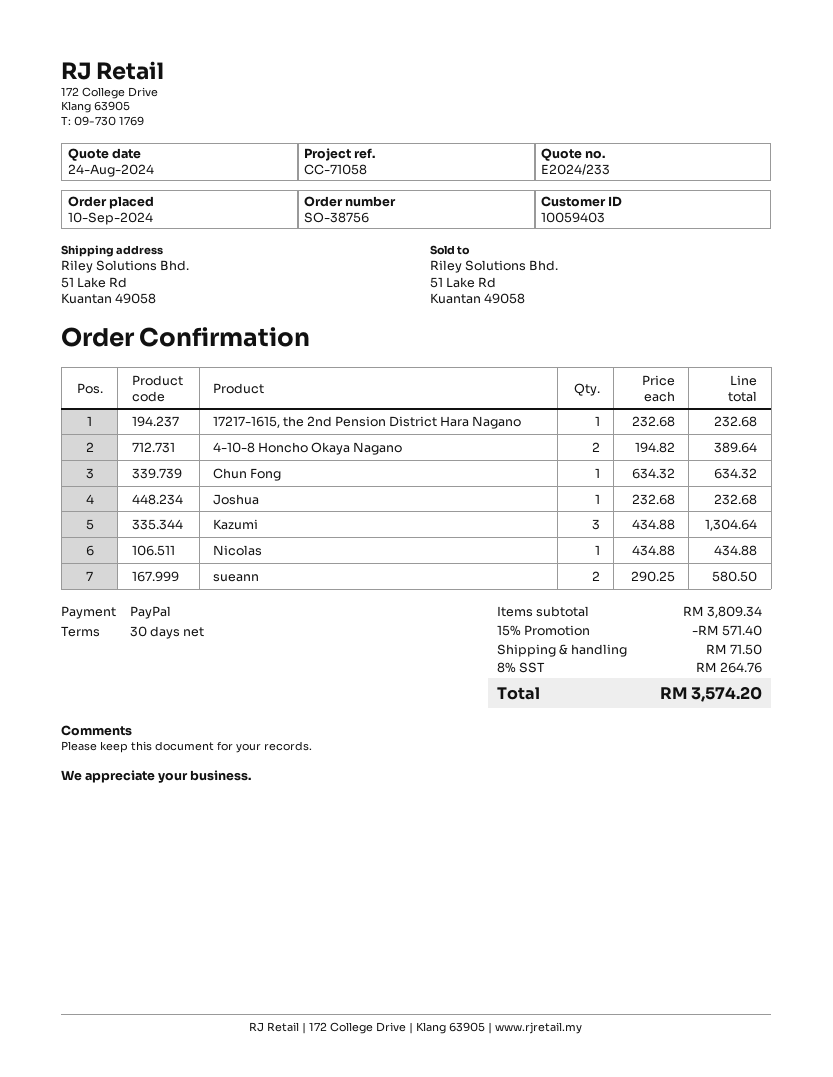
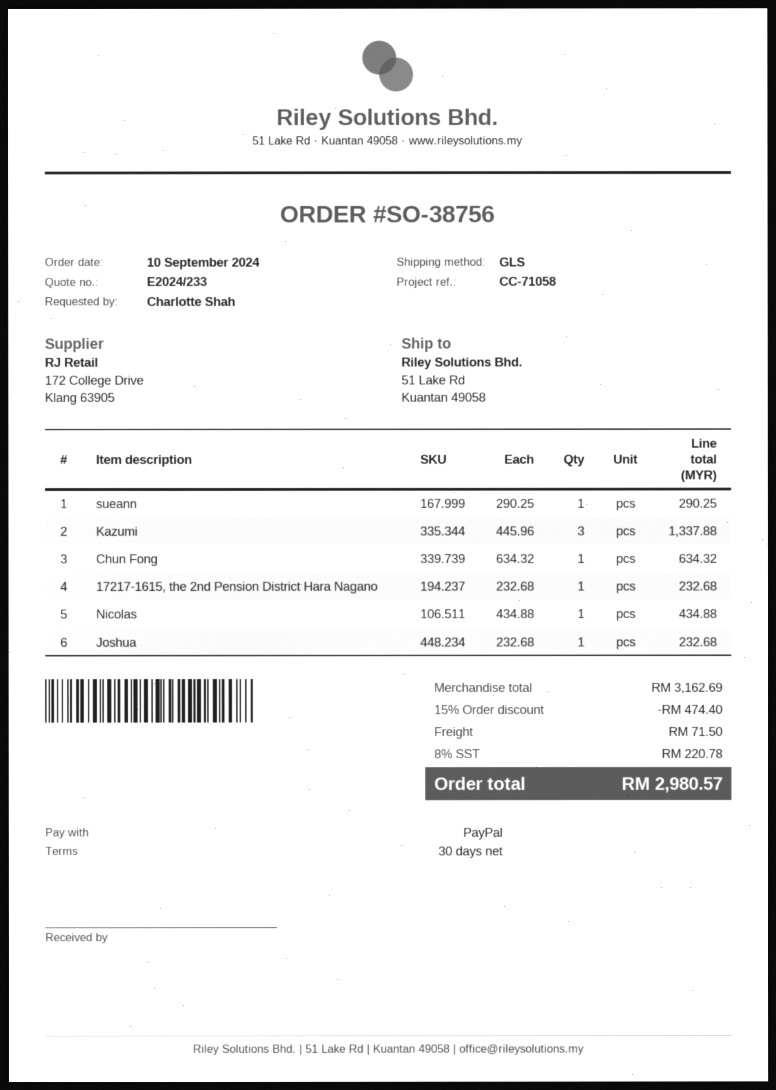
4-10-8 Honcho Okaya Nagano: 2 x 194.82 = 389.64 -> none
Kazumi: 3 x 434.88 = 1304.64 -> 3 x 445.96 = 1337.88
sueann: 2 x 290.25 = 580.50 -> 1 x 290.25 = 290.25
subtotal: 3809.34 -> 3162.69
discount: 15% = 571.40 -> 15% = 474.40
tax: 8% = 264.76 -> 8% = 220.78
total: 3574.20 -> 2980.57

